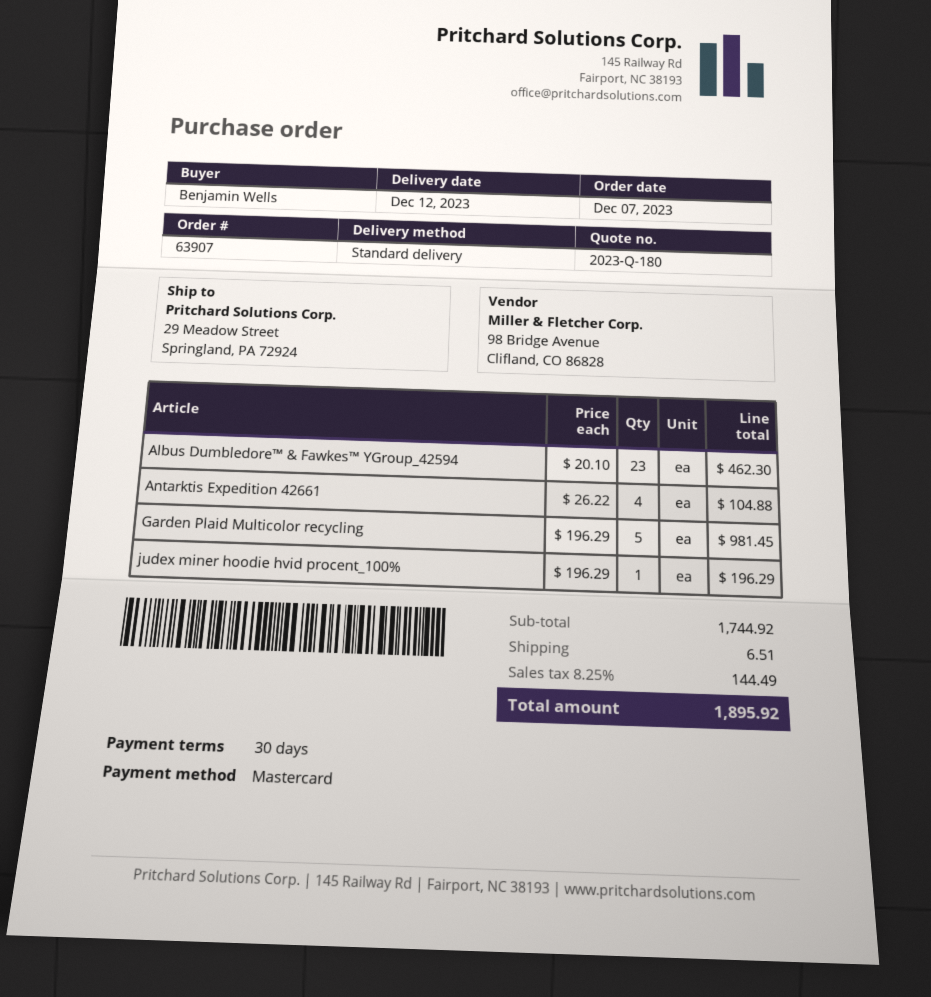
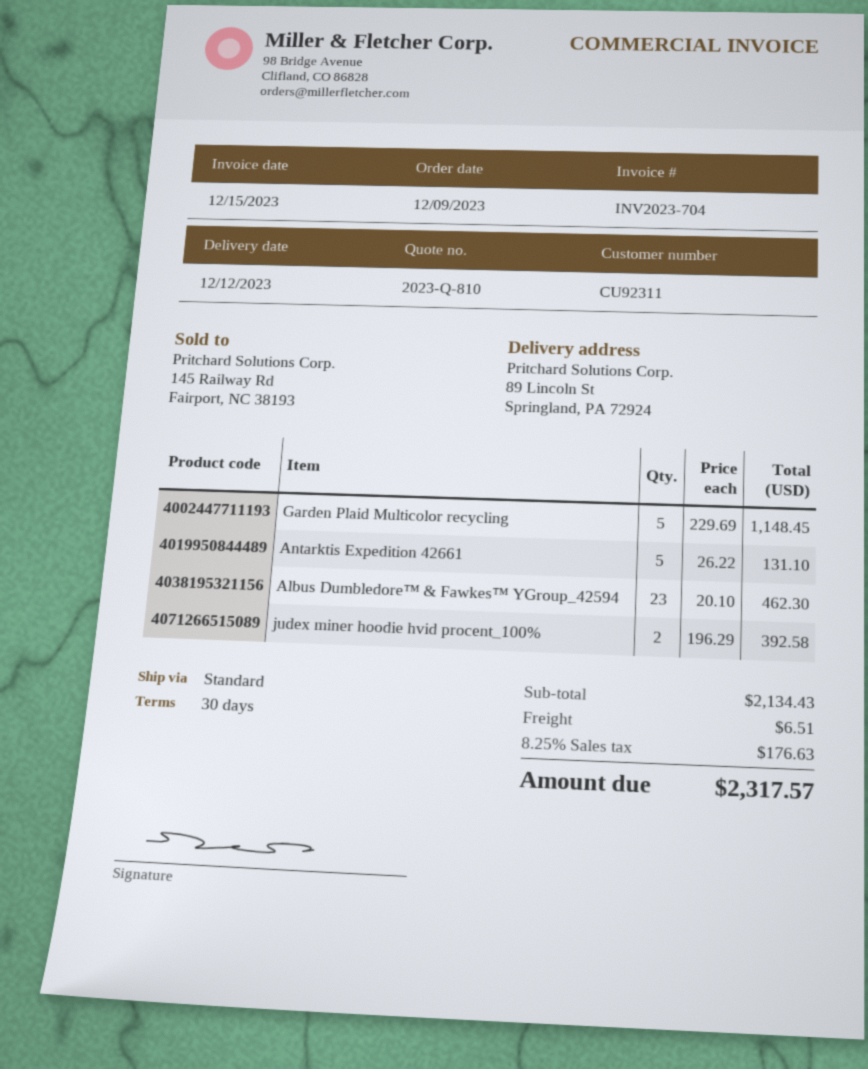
quote number: 2023-Q-180 -> 2023-Q-810
order date: 2023-12-07 -> 2023-12-09
ship to: 29 Meadow Street, Springland, PA 72924 -> 89 Lincoln St, Springland, PA 72924
Antarktis Expedition 42661: 4 x 26.22 = 104.88 -> 5 x 26.22 = 131.10
Garden Plaid Multicolor recycling: 5 x 196.29 = 981.45 -> 5 x 229.69 = 1148.45
judex miner hoodie hvid procent_100%: 1 x 196.29 = 196.29 -> 2 x 196.29 = 392.58
subtotal: 1744.92 -> 2134.43
tax: 8.25% = 144.49 -> 8.25% = 176.63
total: 1895.92 -> 2317.57

